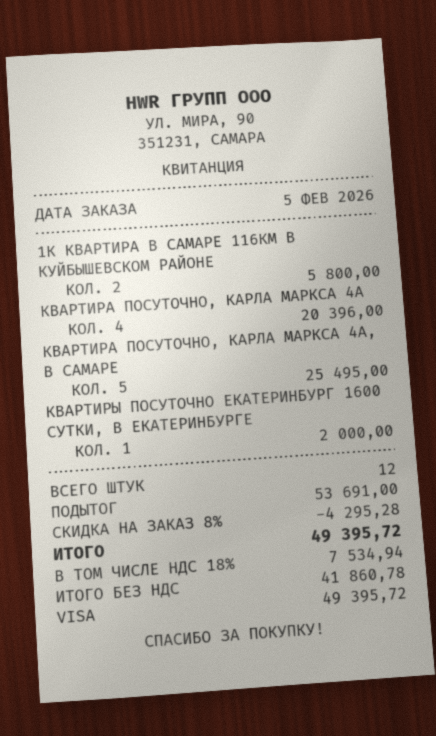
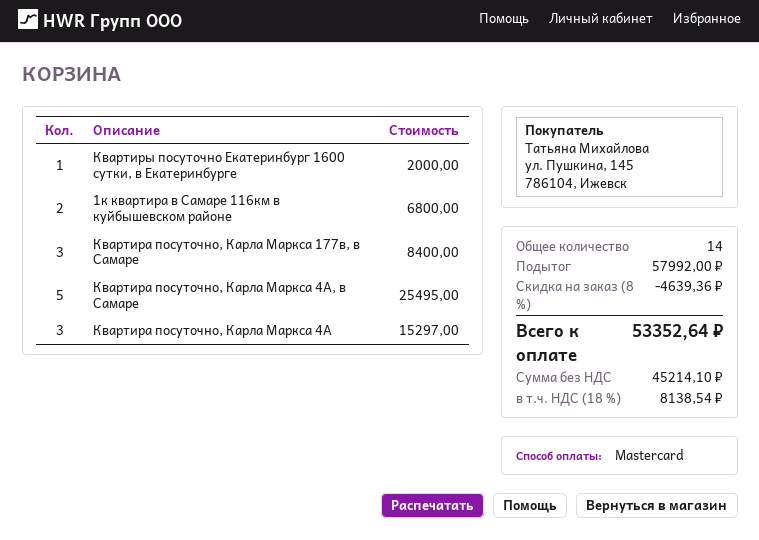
payment method: Visa -> Mastercard
1К КВАРТИРА В САМАРЕ 116КМ В КУЙБЫШЕВСКОМ РАЙОНЕ: 2 for 5800.00 -> 2 for 6800.00
КВАРТИРА ПОСУТОЧНО, КАРЛА МАРКСА 4А: 4 for 20396.00 -> 3 for 15297.00
Квартира посуточно, Карла Маркса 177в, в Самаре: none -> 3 for 8400.00
total quantity: 12 -> 14
subtotal: 53691.00 -> 57992.00
discount: 8% = 4295.28 -> 8% = 4639.36
net: 41860.78 -> 45214.10
tax: 18% = 7534.94 -> 18% = 8138.54
total: 49395.72 -> 53352.64

